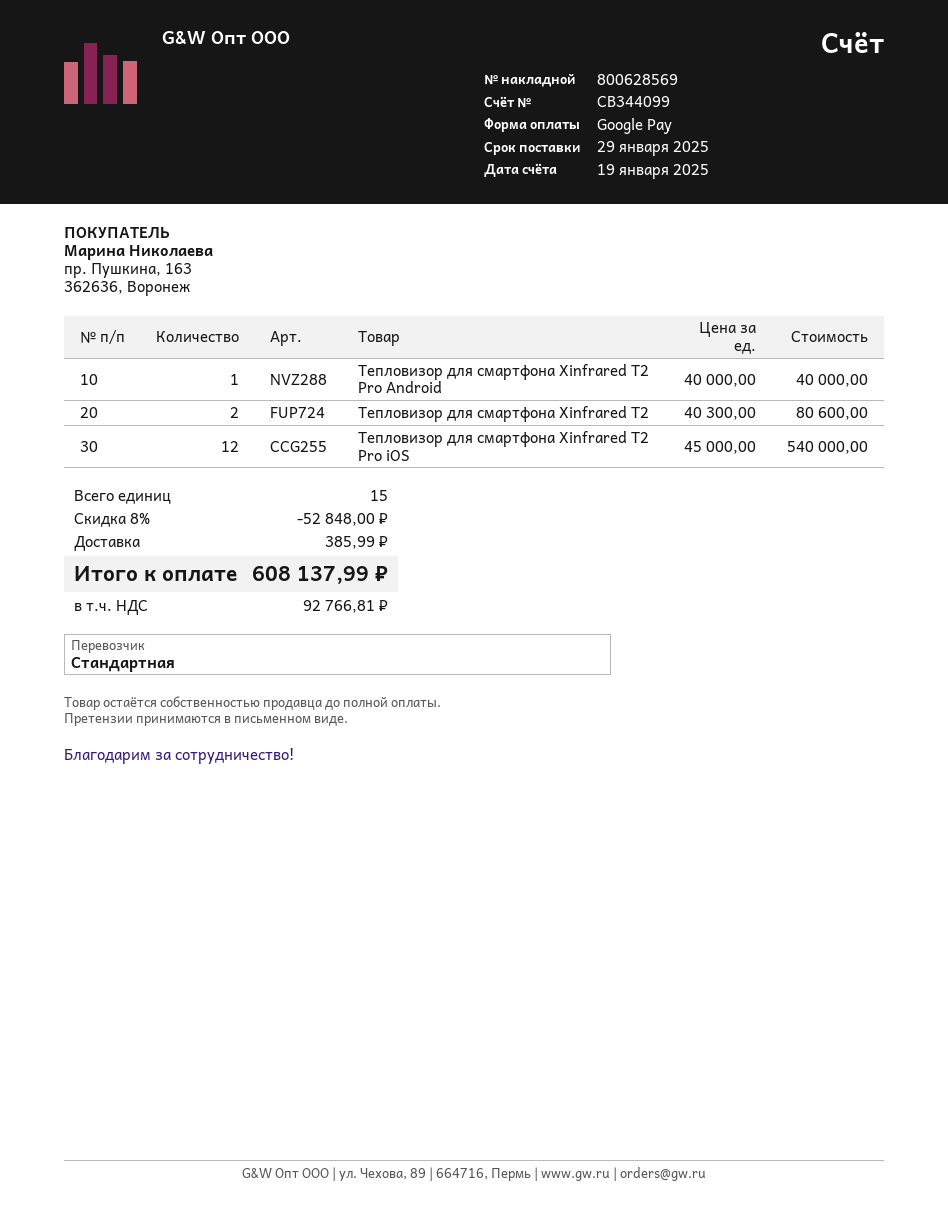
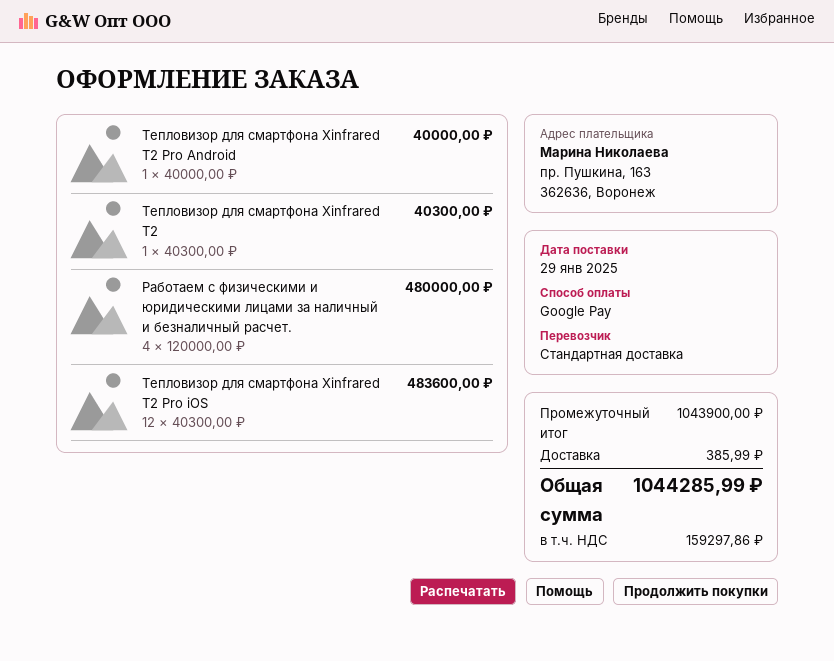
Тепловизор для смартфона Xinfrared T2: 2 x 40300.00 = 80600.00 -> 1 x 40300.00 = 40300.00
Тепловизор для смартфона Xinfrared T2 Pro iOS: 12 x 45000.00 = 540000.00 -> 12 x 40300.00 = 483600.00
Работаем с физическими и юридическими лицами за наличный и безналичный расчет.: none -> 4 x 120000.00 = 480000.00
discount: 8% = 52848.00 -> none
tax: 92766.81 -> 159297.86
total: 608137.99 -> 1044285.99

